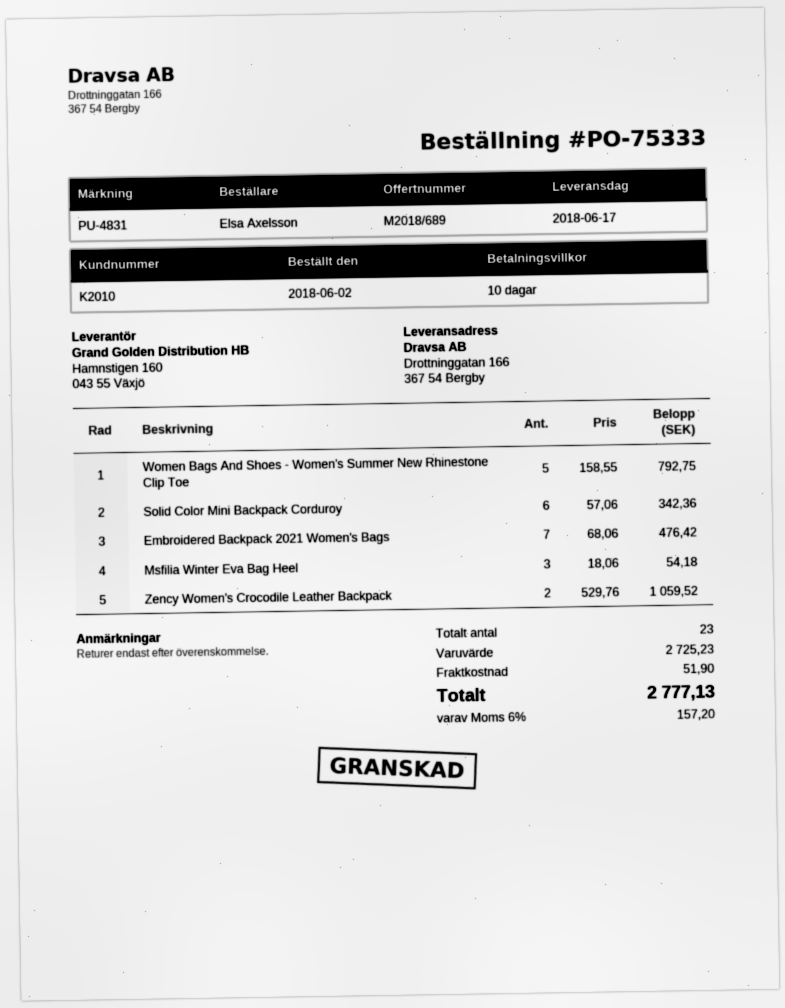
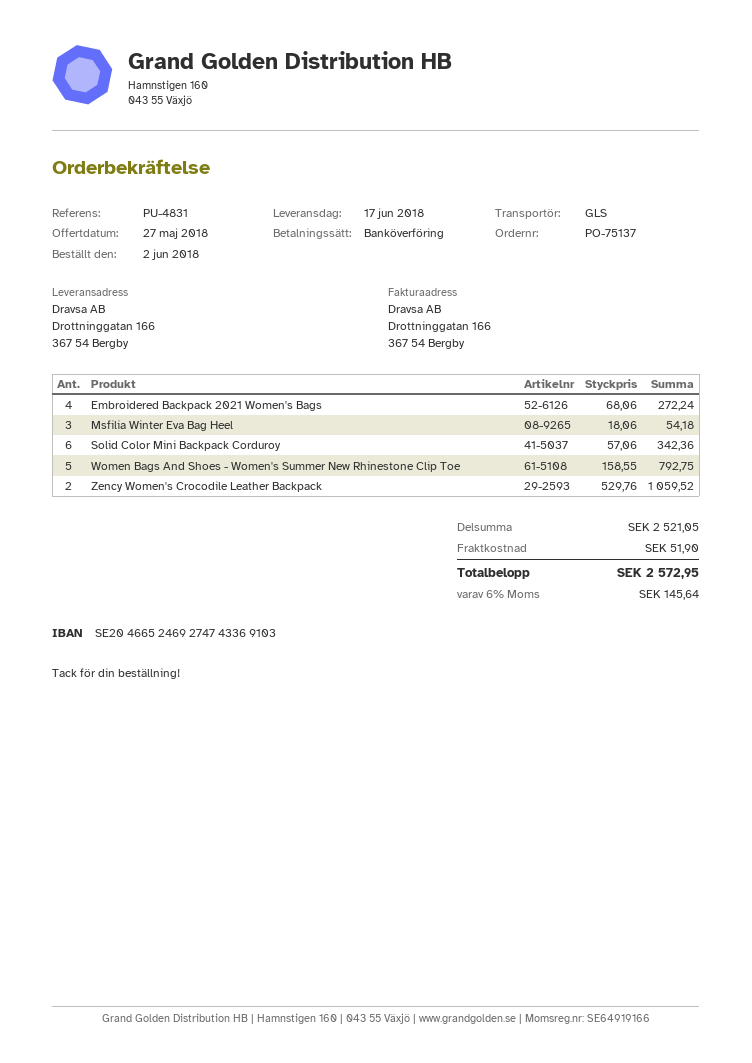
order number: PO-75333 -> PO-75137
Embroidered Backpack 2021 Women's Bags: 7 x 68.06 = 476.42 -> 4 x 68.06 = 272.24
subtotal: 2725.23 -> 2521.05
tax: 6% = 157.20 -> 6% = 145.64
total: 2777.13 -> 2572.95

